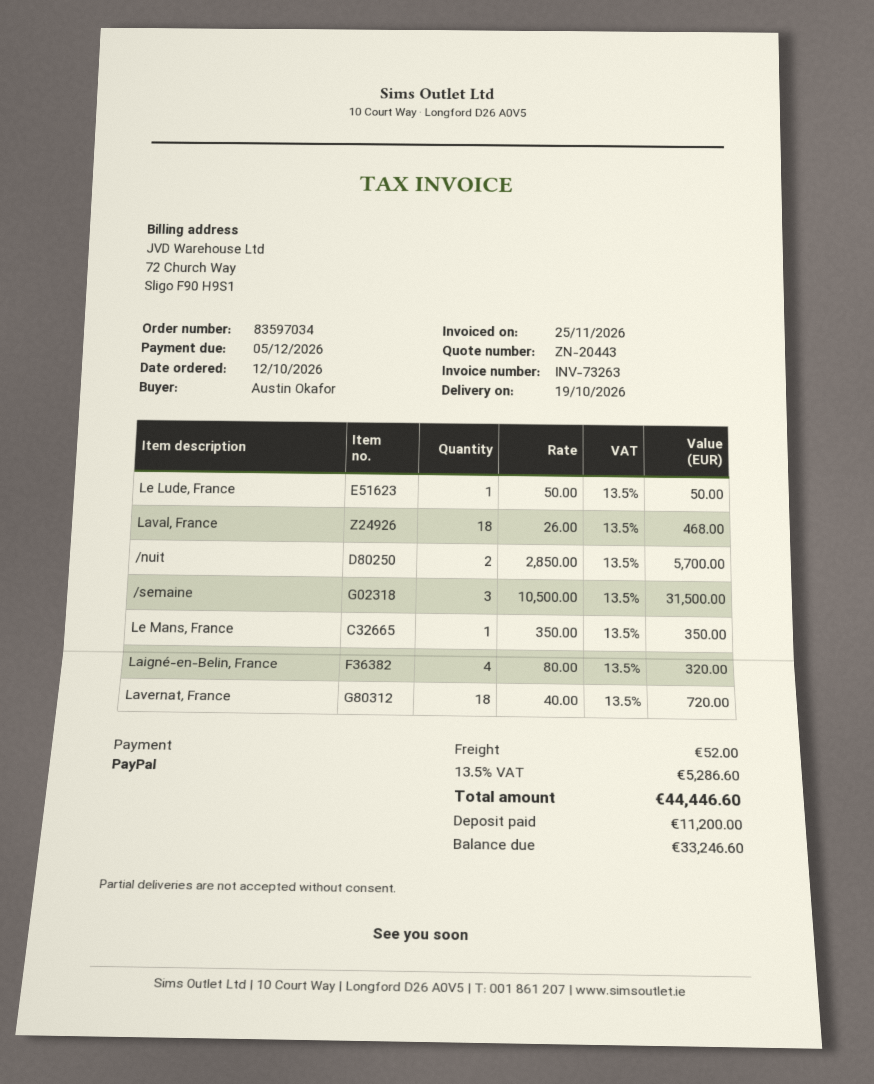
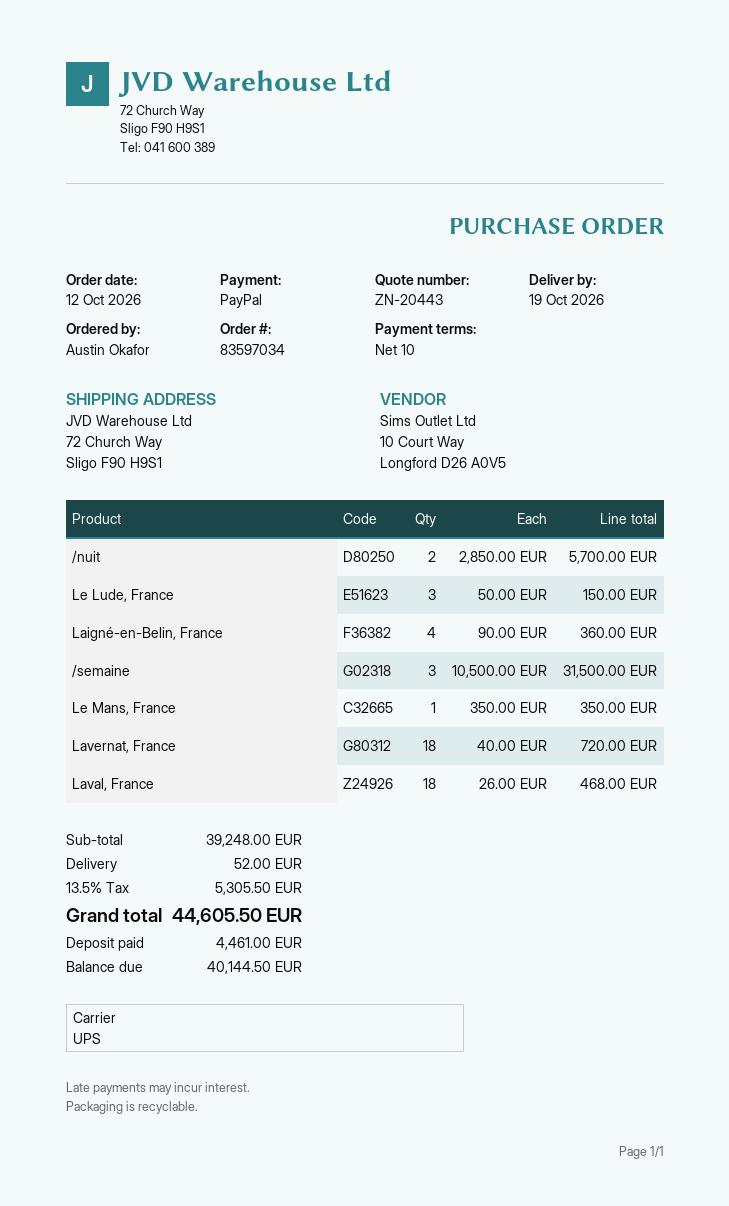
Le Lude, France: 1 x 50.00 = 50.00 -> 3 x 50.00 = 150.00
Laigné-en-Belin, France: 4 x 80.00 = 320.00 -> 4 x 90.00 = 360.00
tax: 13.5% = 5286.60 -> 13.5% = 5305.50
total: 44446.60 -> 44605.50
deposit: 11200.00 -> 4461.00
balance: 33246.60 -> 40144.50

